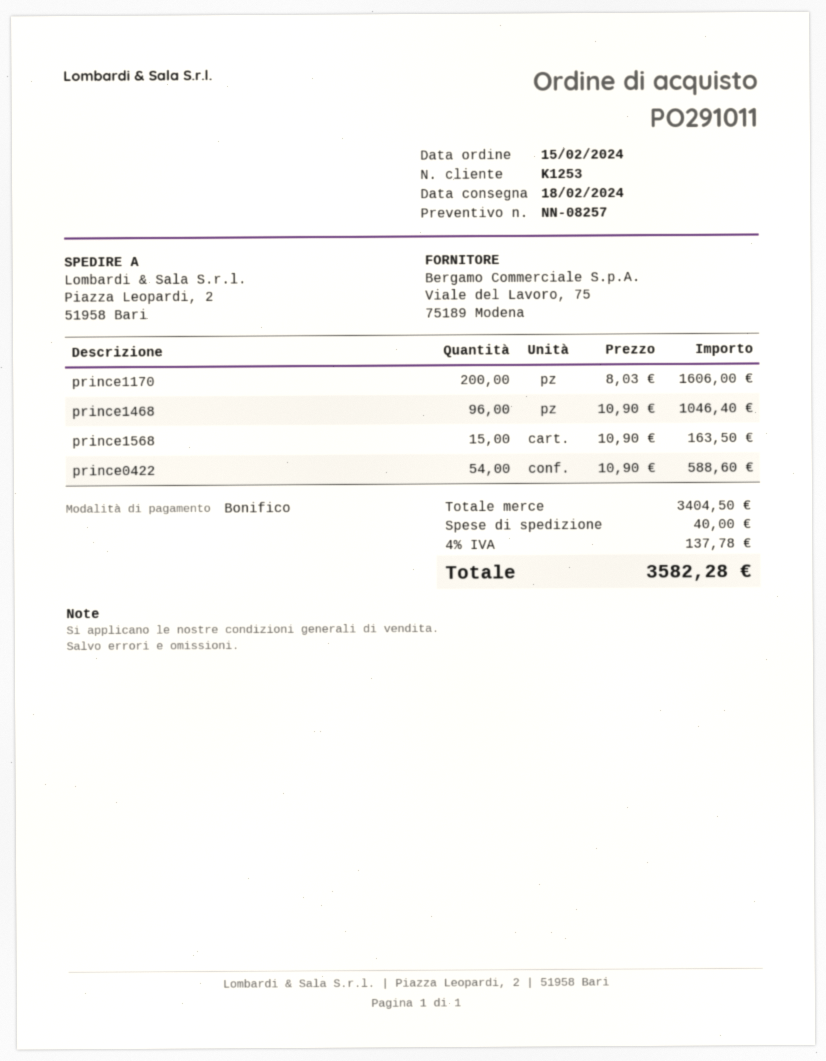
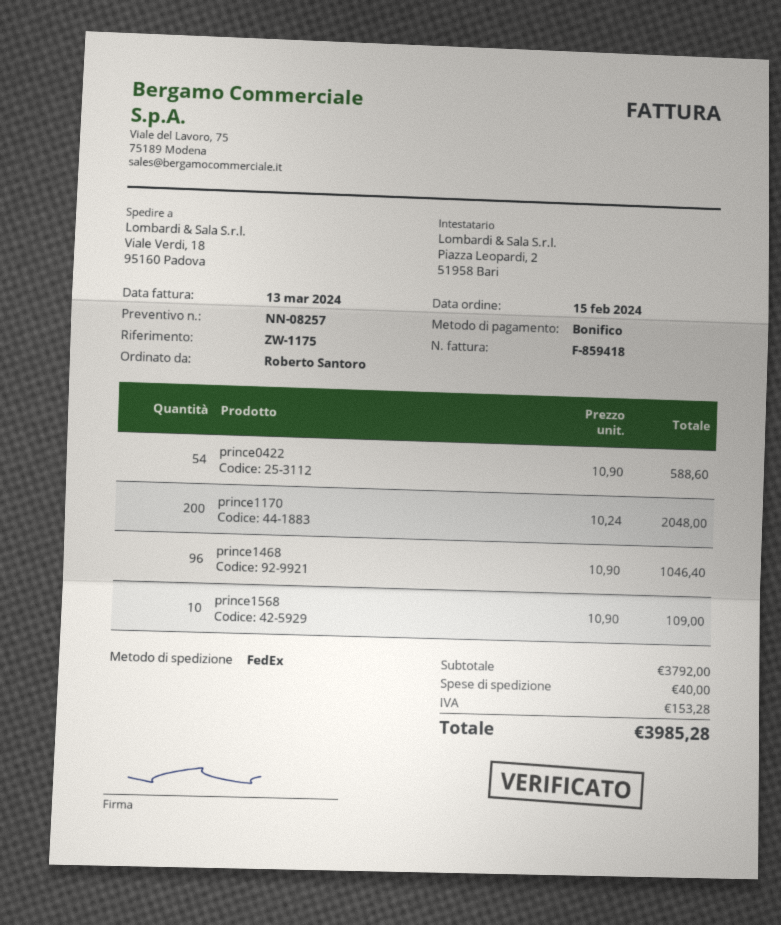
ship to: Piazza Leopardi, 2, 51958 Bari -> Viale Verdi, 18, 95160 Padova
prince1170: 200 x 8.03 = 1606.00 -> 200 x 10.24 = 2048.00
prince1568: 15 x 10.90 = 163.50 -> 10 x 10.90 = 109.00
subtotal: 3404.50 -> 3792.00
tax: 137.78 -> 153.28
total: 3582.28 -> 3985.28

